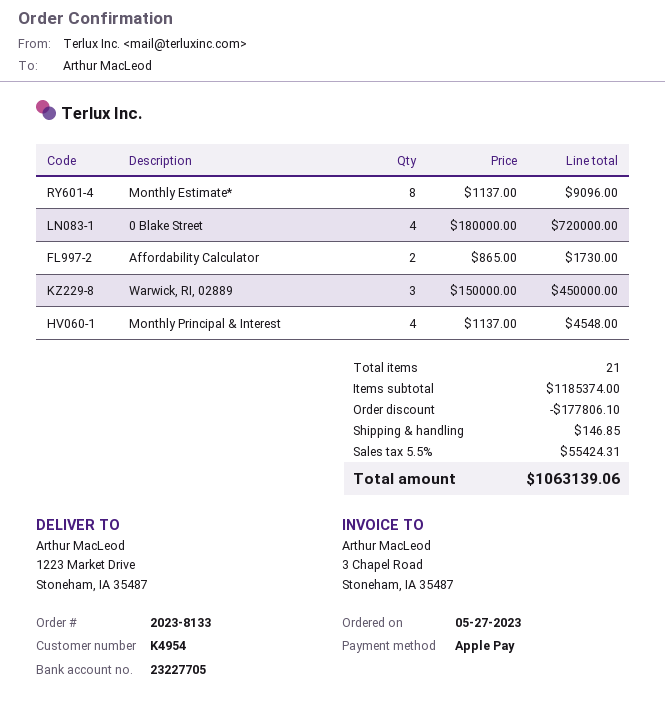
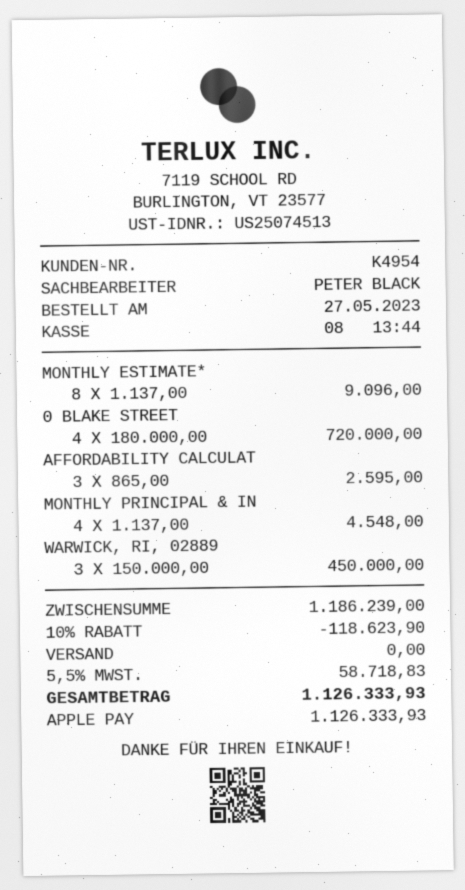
Affordability Calculator: 2 x 865.00 = 1730.00 -> 3 x 865.00 = 2595.00
subtotal: 1185374.00 -> 1186239.00
discount: 177806.10 -> 118623.90
shipping: 146.85 -> 0.00
tax: 5.5% = 55424.31 -> 5.5% = 58718.83
total: 1063139.06 -> 1126333.93

